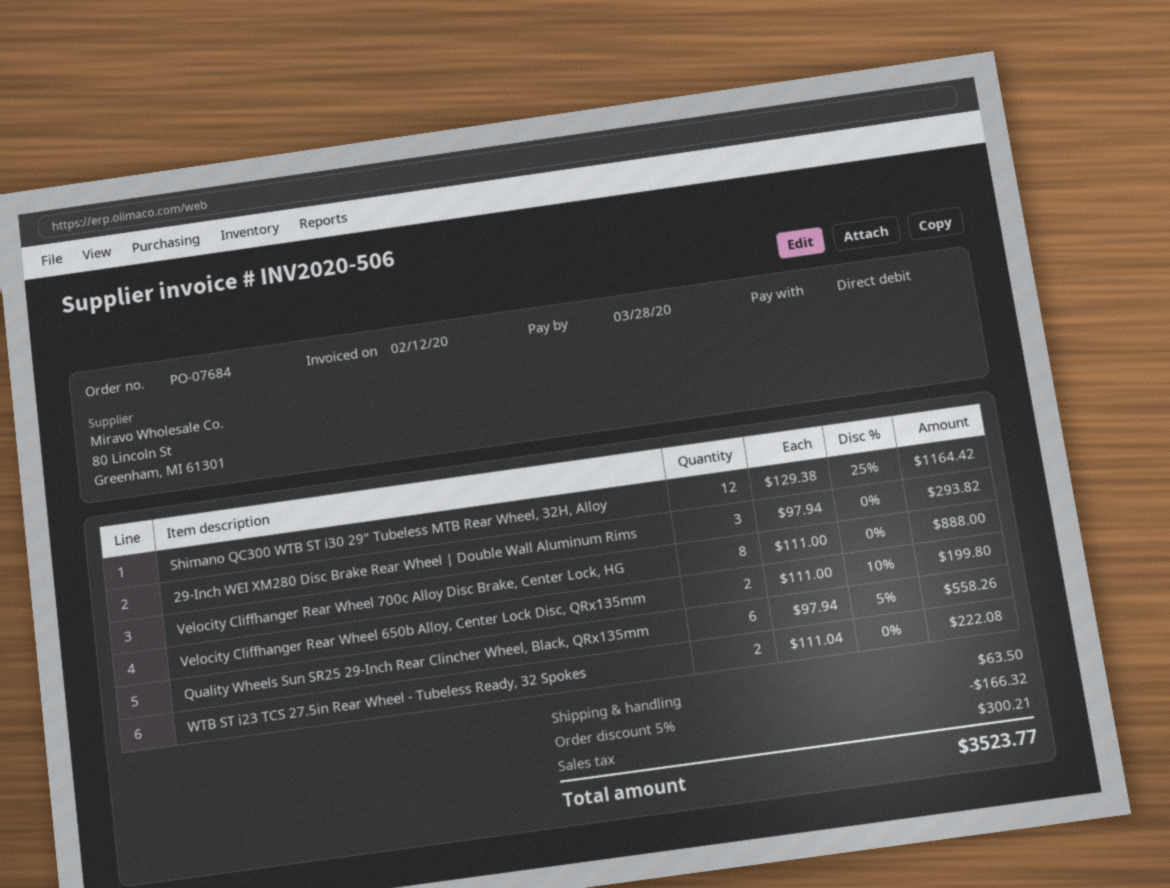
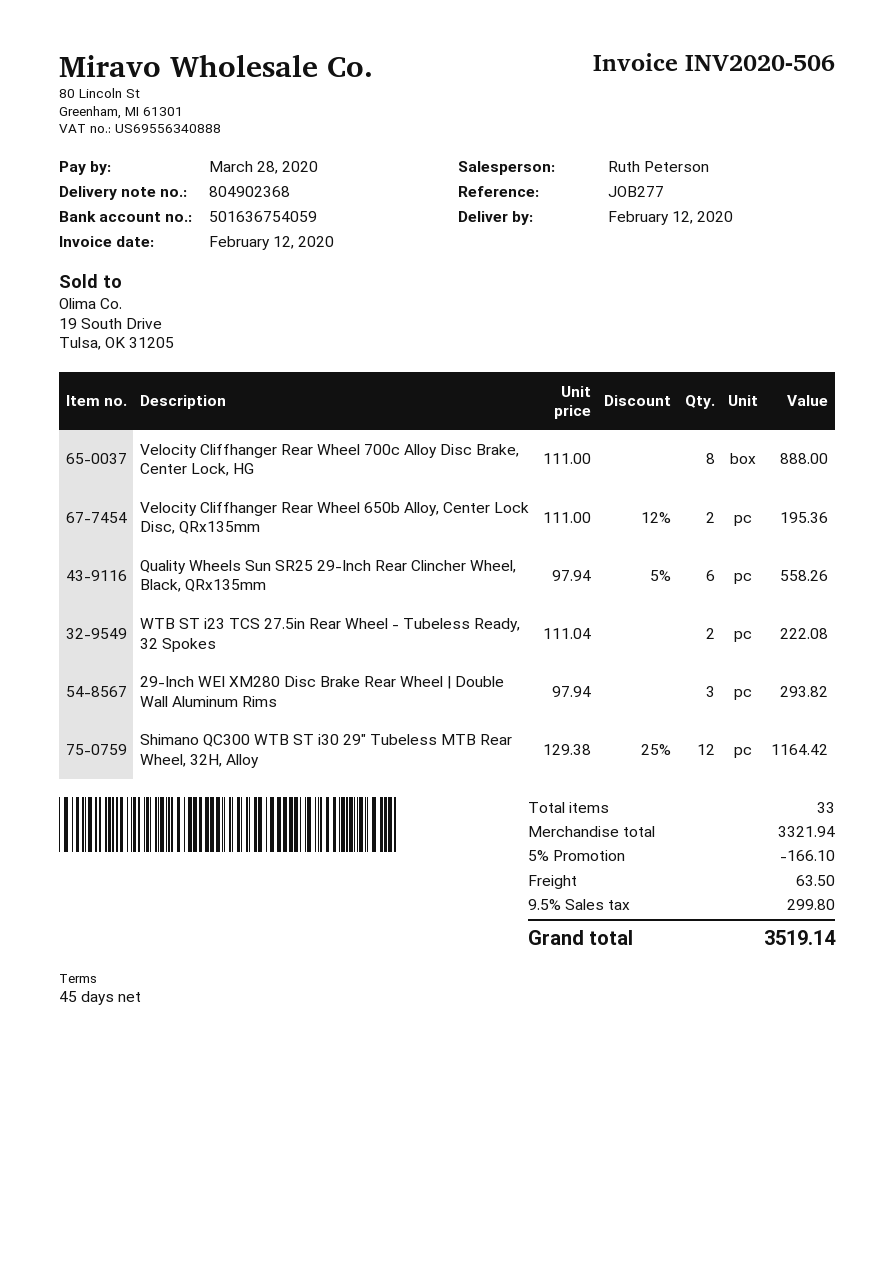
Velocity Cliffhanger Rear Wheel 650b Alloy, Center Lock Disc, QRx135mm: 2 x 111.00 - 10% = 199.80 -> 2 x 111.00 - 12% = 195.36
discount: 5% = 166.32 -> 5% = 166.10
tax: 300.21 -> 299.80
total: 3523.77 -> 3519.14

